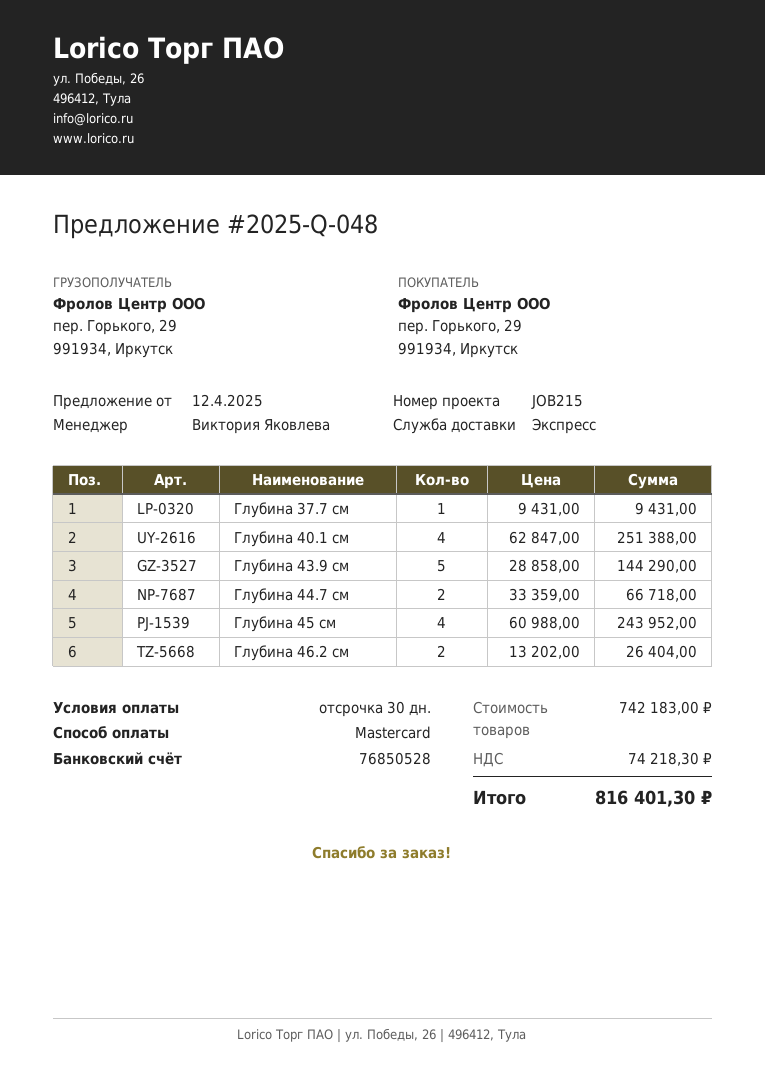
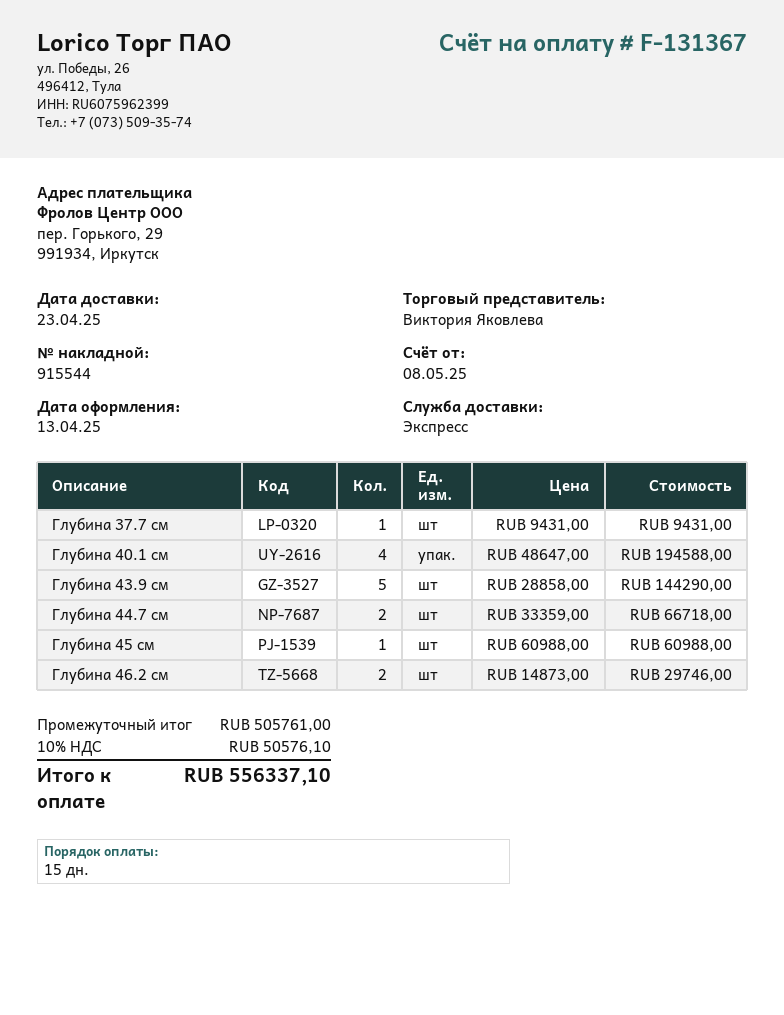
payment terms: 30 days -> 15 days
Глубина 40.1 см: 4 x 62847.00 = 251388.00 -> 4 x 48647.00 = 194588.00
Глубина 45 см: 4 x 60988.00 = 243952.00 -> 1 x 60988.00 = 60988.00
Глубина 46.2 см: 2 x 13202.00 = 26404.00 -> 2 x 14873.00 = 29746.00
subtotal: 742183.00 -> 505761.00
tax: 74218.30 -> 50576.10
total: 816401.30 -> 556337.10

